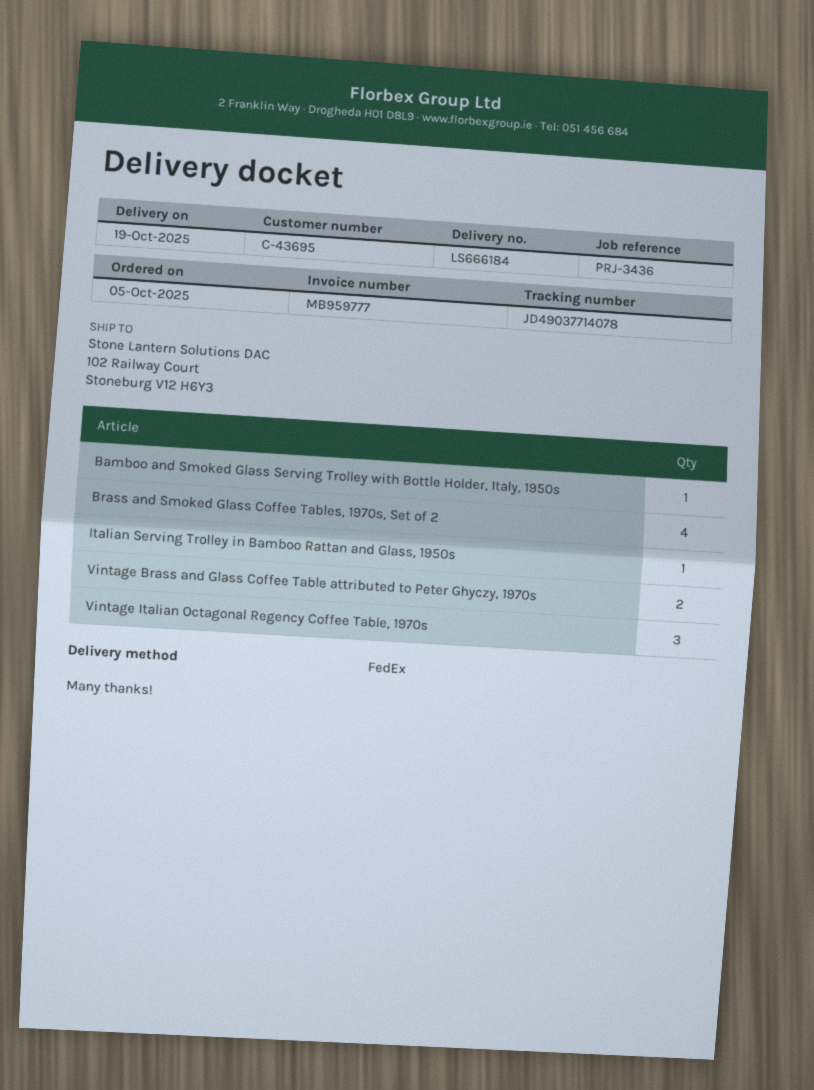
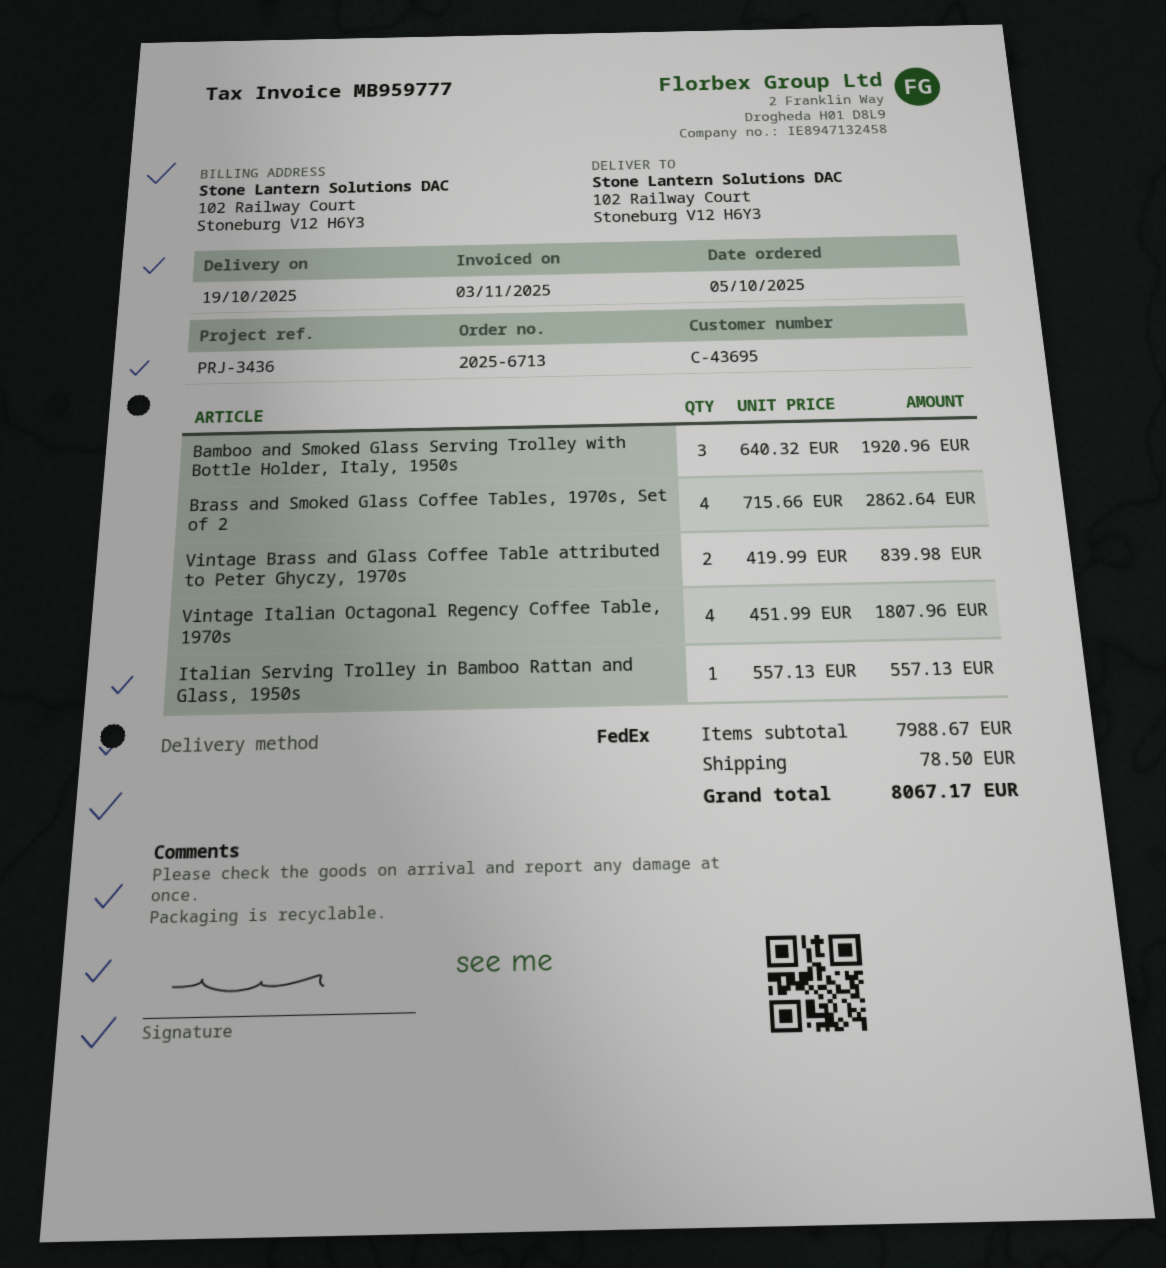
Bamboo and Smoked Glass Serving Trolley with Bottle Holder, Italy, 1950s: 1 -> 3
Vintage Italian Octagonal Regency Coffee Table, 1970s: 3 -> 4

